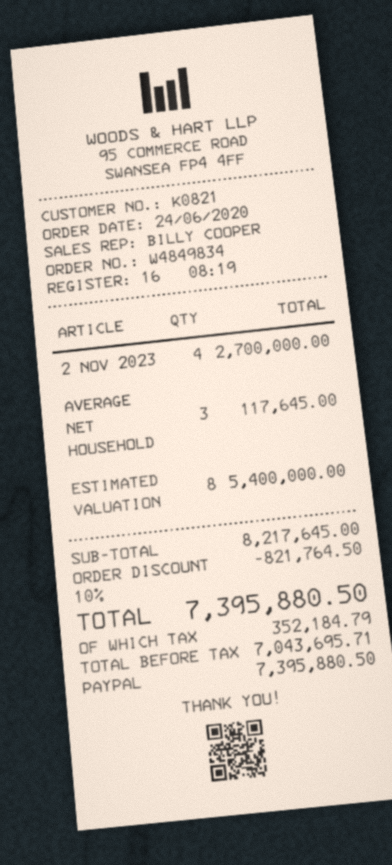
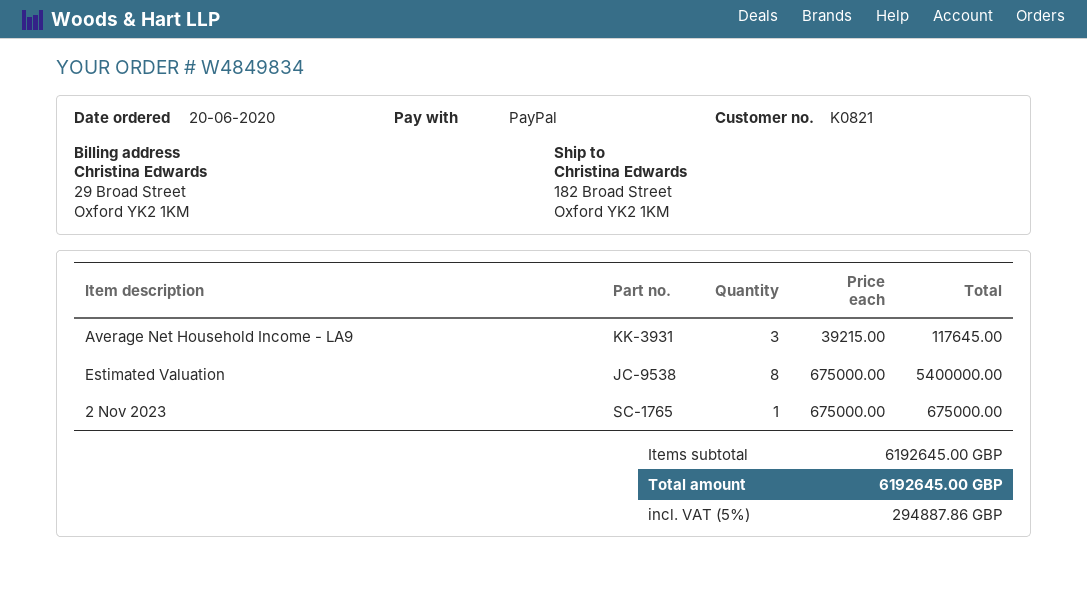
order date: 2020-06-24 -> 2020-06-20
2 NOV 2023: 4 for 2700000.00 -> 1 for 675000.00
subtotal: 8217645.00 -> 6192645.00
discount: 10% = 821764.50 -> none
tax: 352184.79 -> 294887.86
total: 7395880.50 -> 6192645.00

